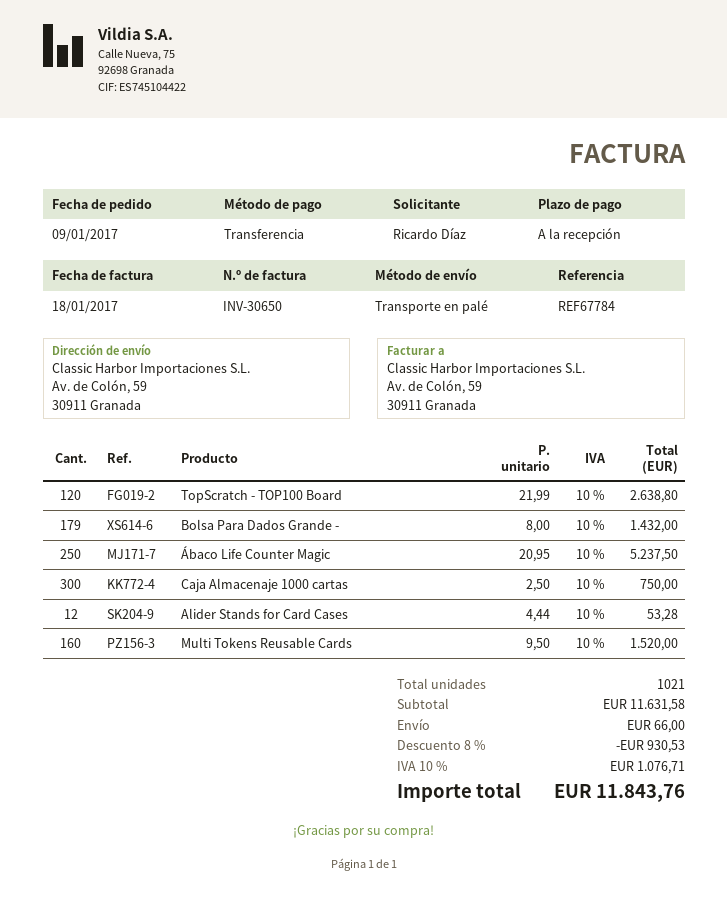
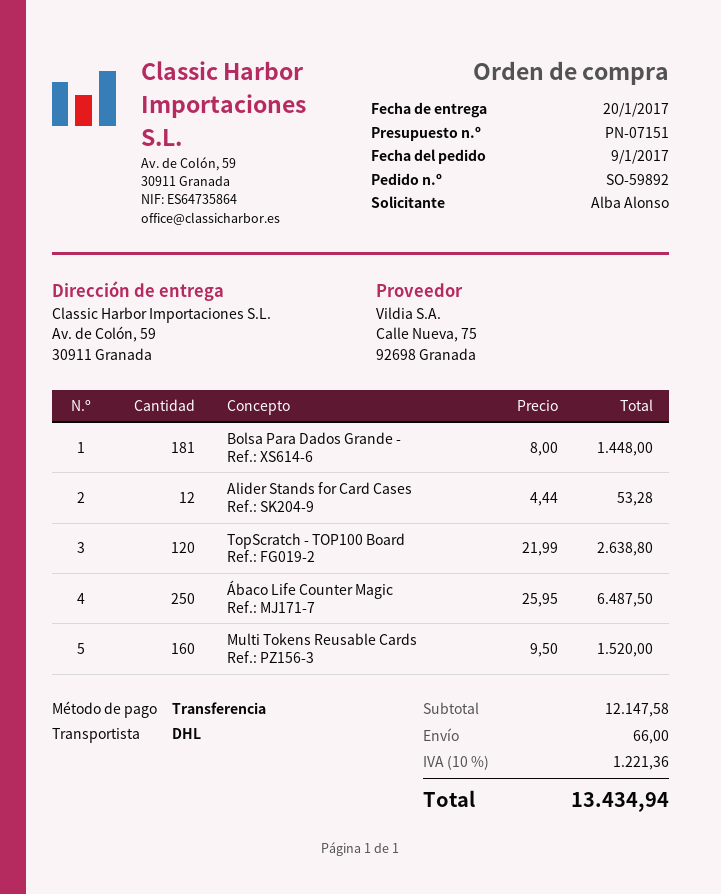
ordered by: Ricardo Díaz -> Alba Alonso
shipping method: pallet freight -> DHL
Bolsa Para Dados Grande -: 179 x 8.00 = 1432.00 -> 181 x 8.00 = 1448.00
Ábaco Life Counter Magic: 250 x 20.95 = 5237.50 -> 250 x 25.95 = 6487.50
Caja Almacenaje 1000 cartas: 300 x 2.50 = 750.00 -> none
subtotal: 11631.58 -> 12147.58
discount: 8% = 930.53 -> none
tax: 10% = 1076.71 -> 10% = 1221.36
total: 11843.76 -> 13434.94

